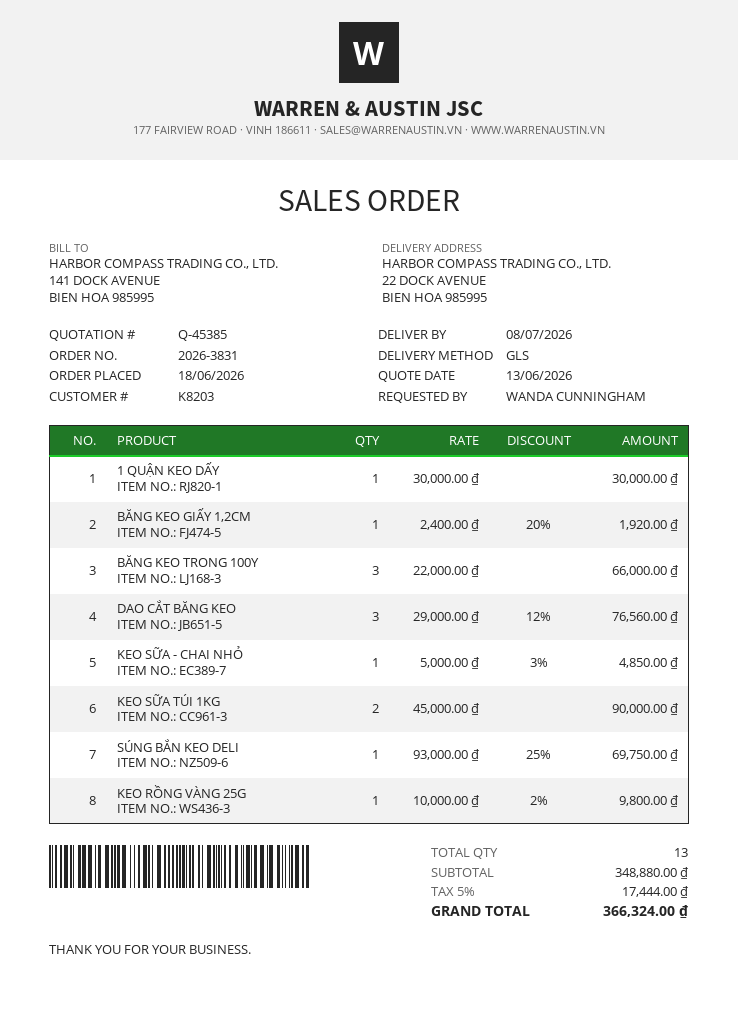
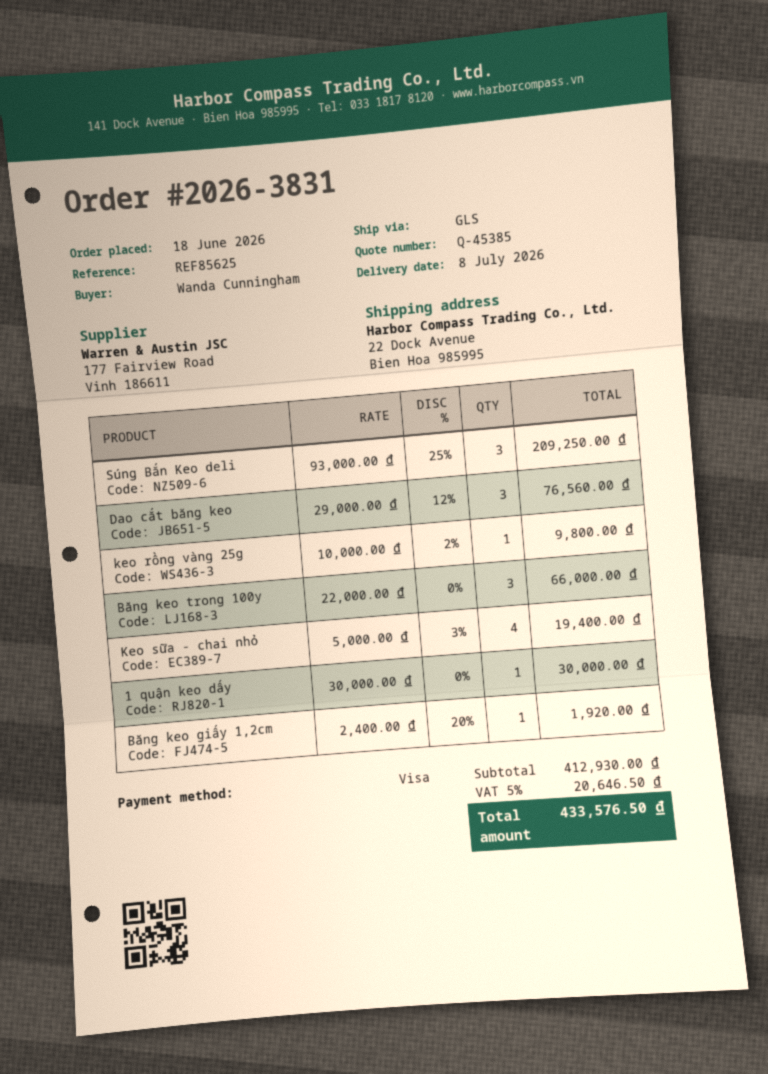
KEO SỮA - CHAI NHỎ: 1 x 5000.00 - 3% = 4850.00 -> 4 x 5000.00 - 3% = 19400.00
KEO SỮA TÚI 1KG: 2 x 45000.00 = 90000.00 -> none
SÚNG BẮN KEO DELI: 1 x 93000.00 - 25% = 69750.00 -> 3 x 93000.00 - 25% = 209250.00
subtotal: 348880.00 -> 412930.00
tax: 5% = 17444.00 -> 5% = 20646.50
total: 366324.00 -> 433576.50

